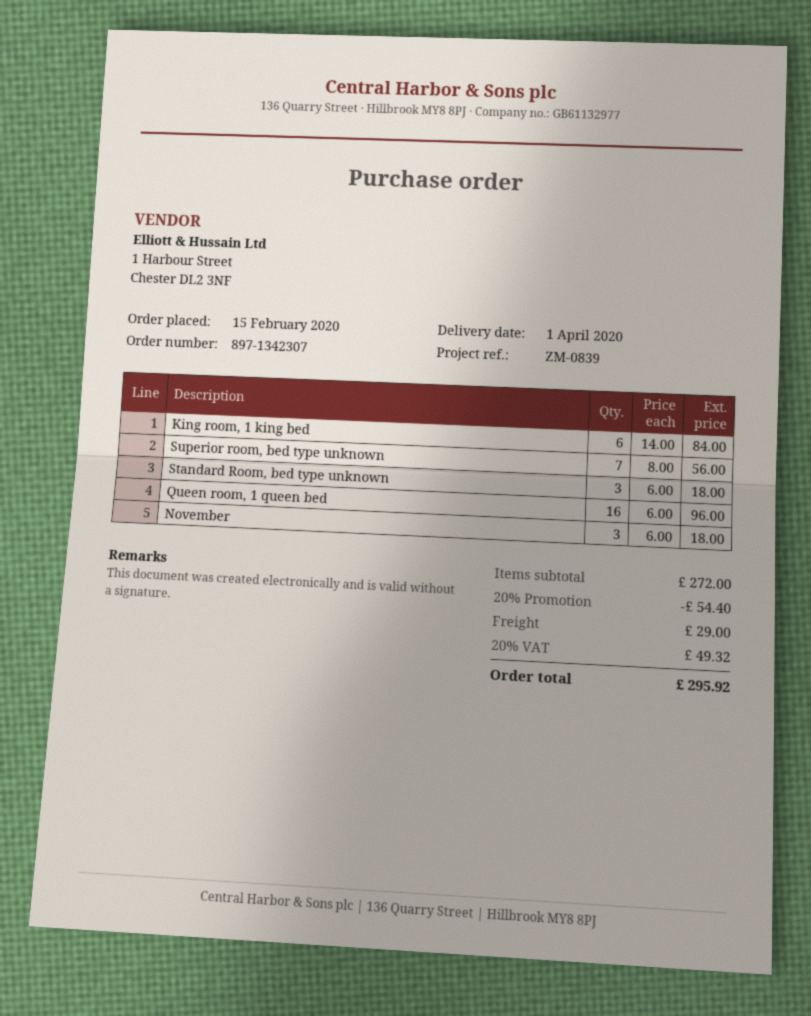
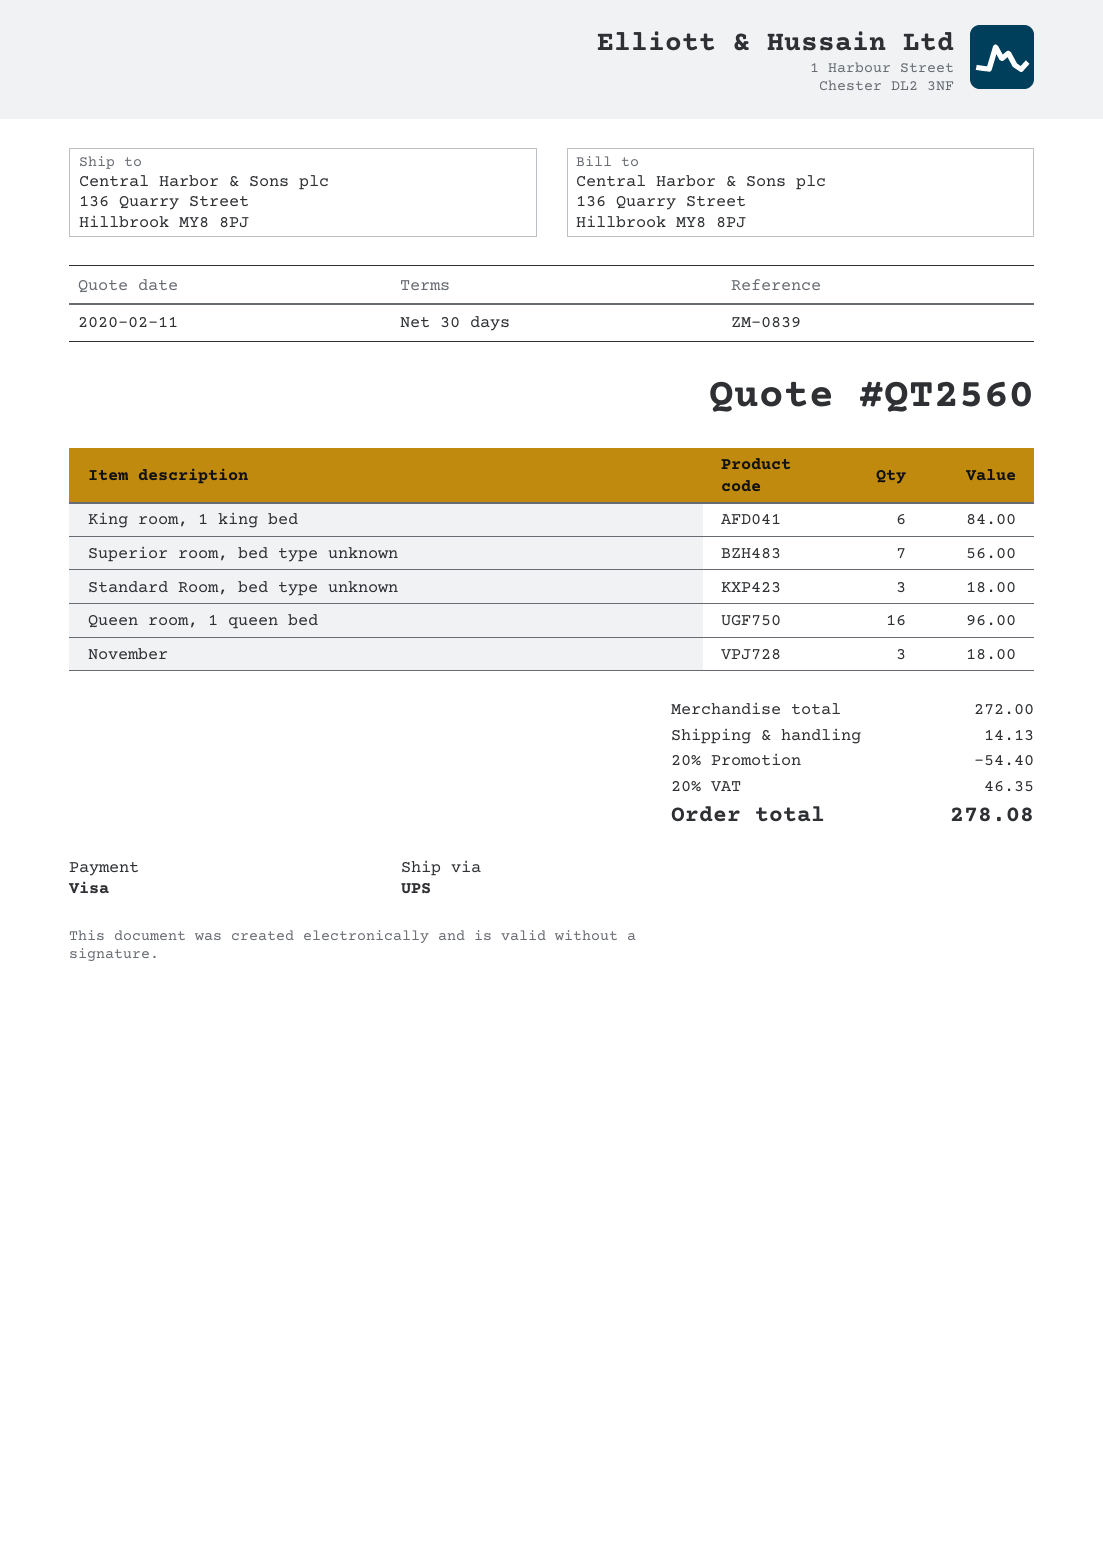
shipping: 29.00 -> 14.13
tax: 20% = 49.32 -> 20% = 46.35
total: 295.92 -> 278.08

